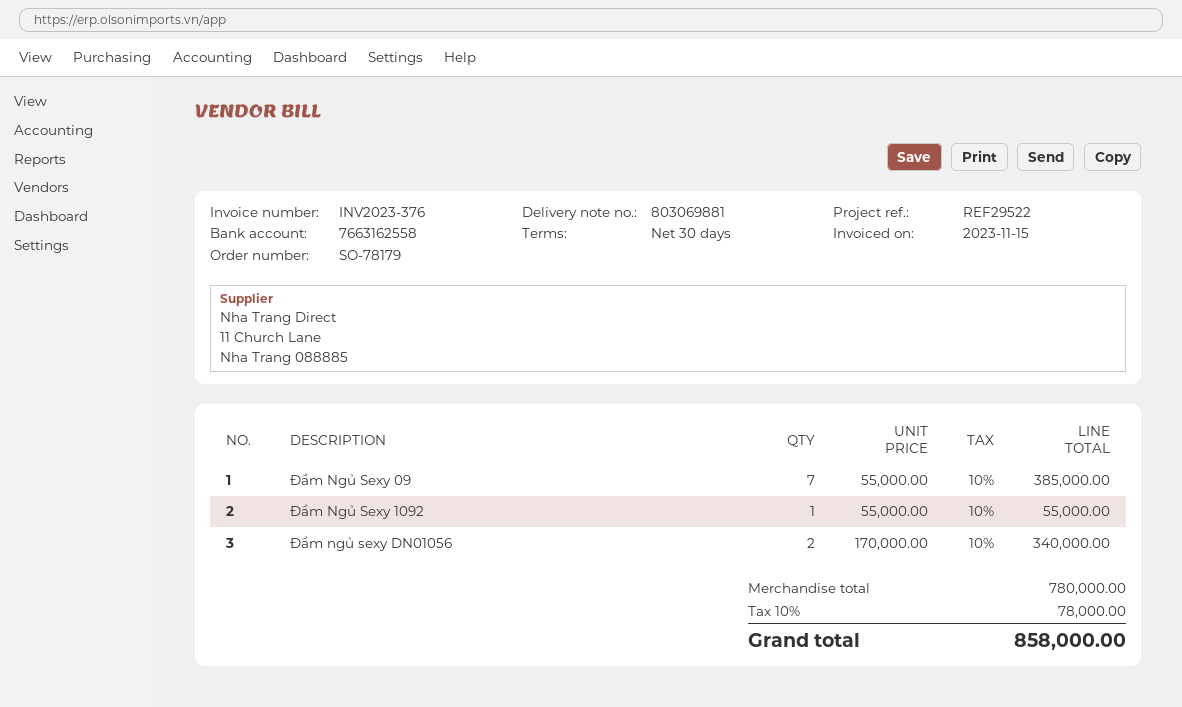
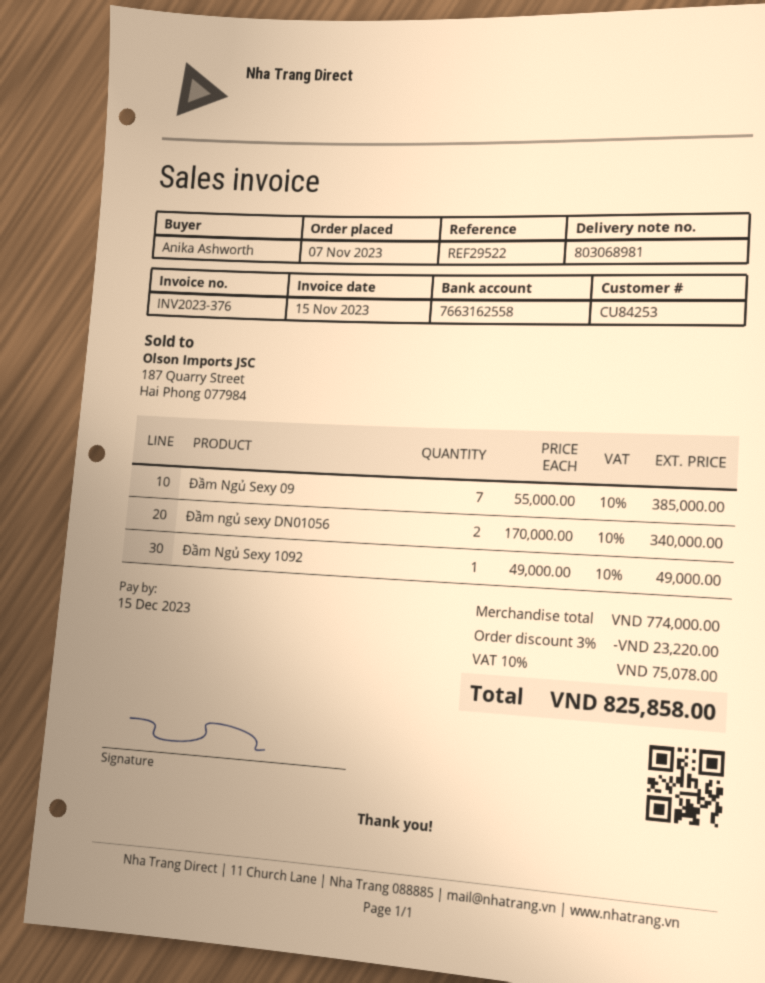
delivery note number: 803069881 -> 803068981
Đầm Ngủ Sexy 1092: 1 x 55000.00 = 55000.00 -> 1 x 49000.00 = 49000.00
subtotal: 780000.00 -> 774000.00
discount: none -> 3% = 23220.00
tax: 10% = 78000.00 -> 10% = 75078.00
total: 858000.00 -> 825858.00

